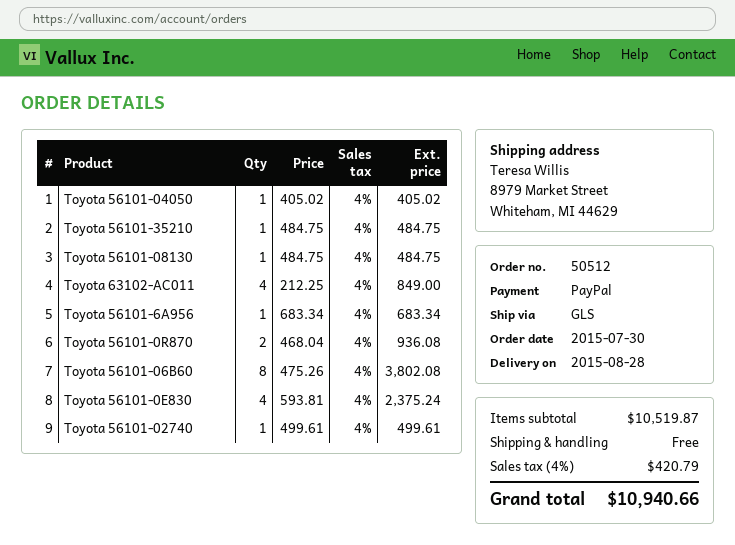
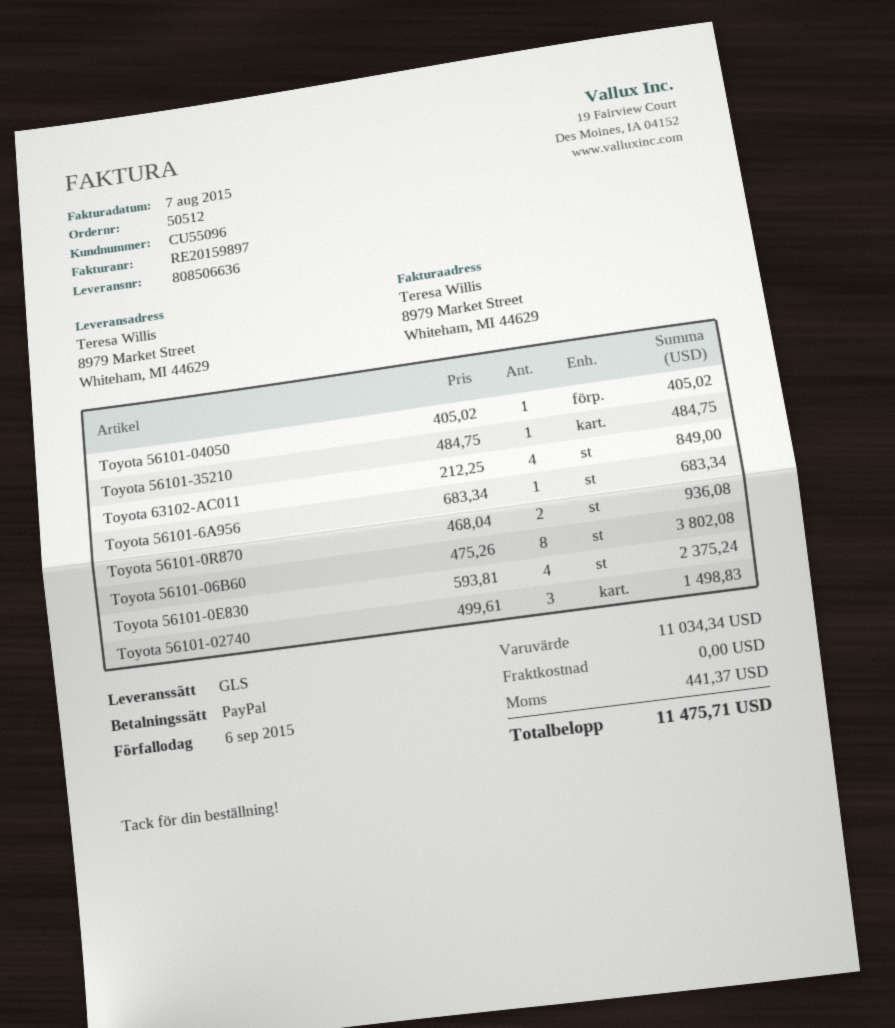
Toyota 56101-08130: 1 x 484.75 = 484.75 -> none
Toyota 56101-02740: 1 x 499.61 = 499.61 -> 3 x 499.61 = 1498.83
subtotal: 10519.87 -> 11034.34
tax: 420.79 -> 441.37
total: 10940.66 -> 11475.71

